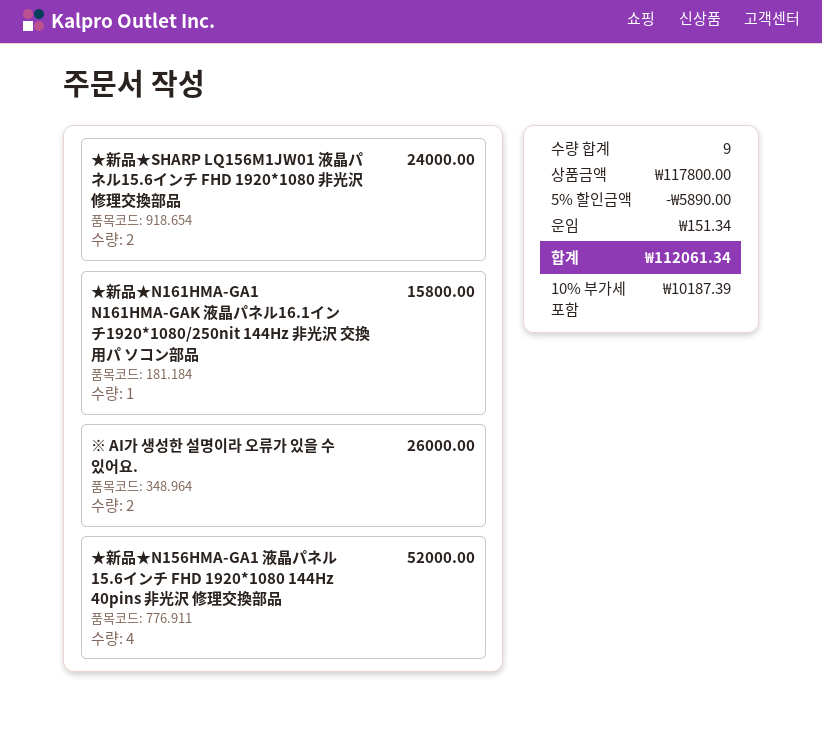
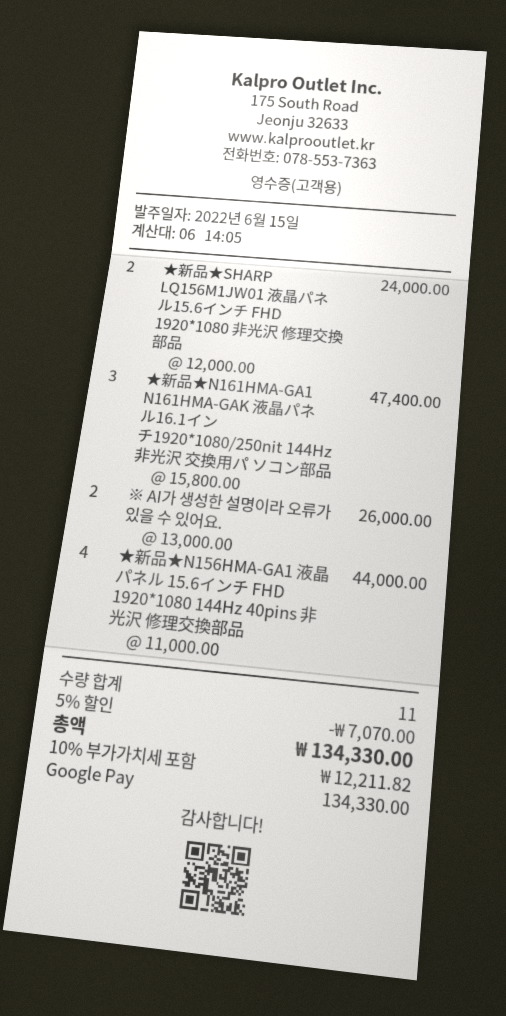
★新品★N161HMA-GA1 N161HMA-GAK 液晶パネル16.1インチ1920*1080/250nit 144Hz 非光沢 交換用パ ソコン部品: 1 for 15800.00 -> 3 for 47400.00
★新品★N156HMA-GA1 液晶パネル 15.6インチ FHD 1920*1080 144Hz 40pins 非光沢 修理交換部品: 4 for 52000.00 -> 4 for 44000.00
total quantity: 9 -> 11
discount: 5% = 5890.00 -> 5% = 7070.00
shipping: 151.34 -> none
tax: 10% = 10187.39 -> 10% = 12211.82
total: 112061.34 -> 134330.00

